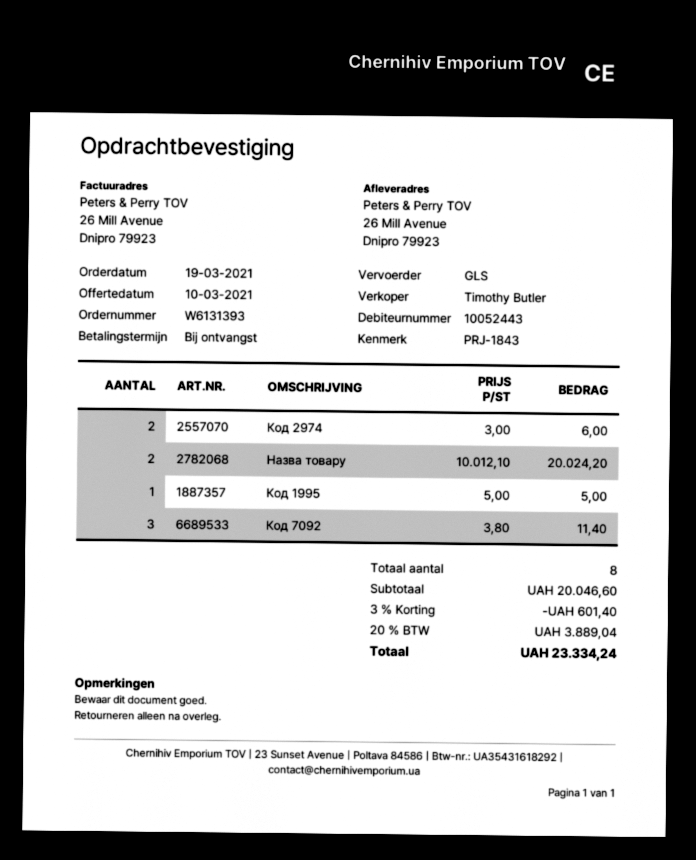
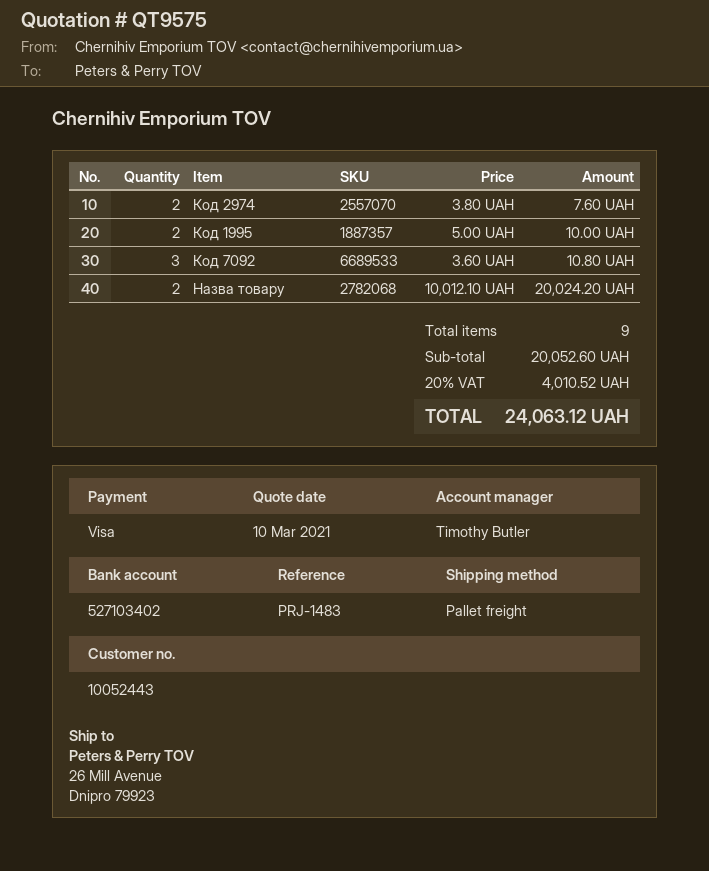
reference: PRJ-1843 -> PRJ-1483
shipping method: GLS -> pallet freight
Код 2974: 2 x 3.00 = 6.00 -> 2 x 3.80 = 7.60
Код 1995: 1 x 5.00 = 5.00 -> 2 x 5.00 = 10.00
Код 7092: 3 x 3.80 = 11.40 -> 3 x 3.60 = 10.80
total quantity: 8 -> 9
subtotal: 20046.60 -> 20052.60
discount: 3% = 601.40 -> none
tax: 20% = 3889.04 -> 20% = 4010.52
total: 23334.24 -> 24063.12

